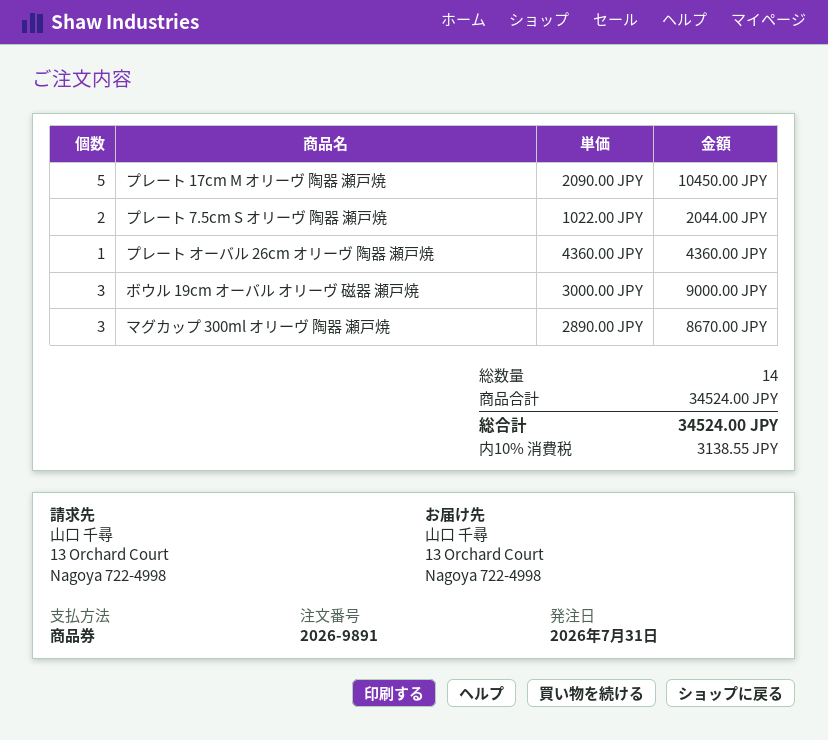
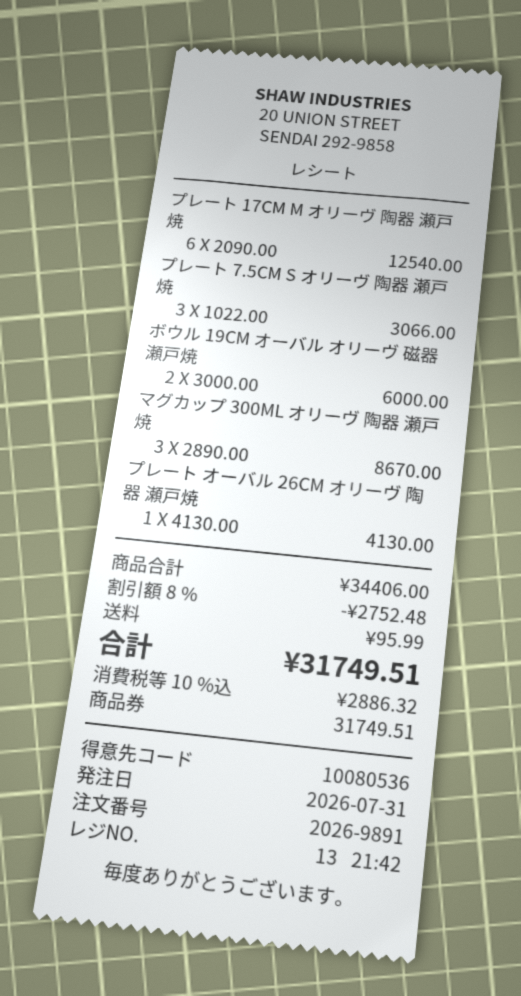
プレート 17cm M オリーヴ 陶器 瀬戸焼: 5 x 2090.00 = 10450.00 -> 6 x 2090.00 = 12540.00
プレート 7.5cm S オリーヴ 陶器 瀬戸焼: 2 x 1022.00 = 2044.00 -> 3 x 1022.00 = 3066.00
プレート オーバル 26cm オリーヴ 陶器 瀬戸焼: 1 x 4360.00 = 4360.00 -> 1 x 4130.00 = 4130.00
ボウル 19cm オーバル オリーヴ 磁器 瀬戸焼: 3 x 3000.00 = 9000.00 -> 2 x 3000.00 = 6000.00
subtotal: 34524.00 -> 34406.00
discount: none -> 8% = 2752.48
shipping: none -> 95.99
tax: 10% = 3138.55 -> 10% = 2886.32
total: 34524.00 -> 31749.51

